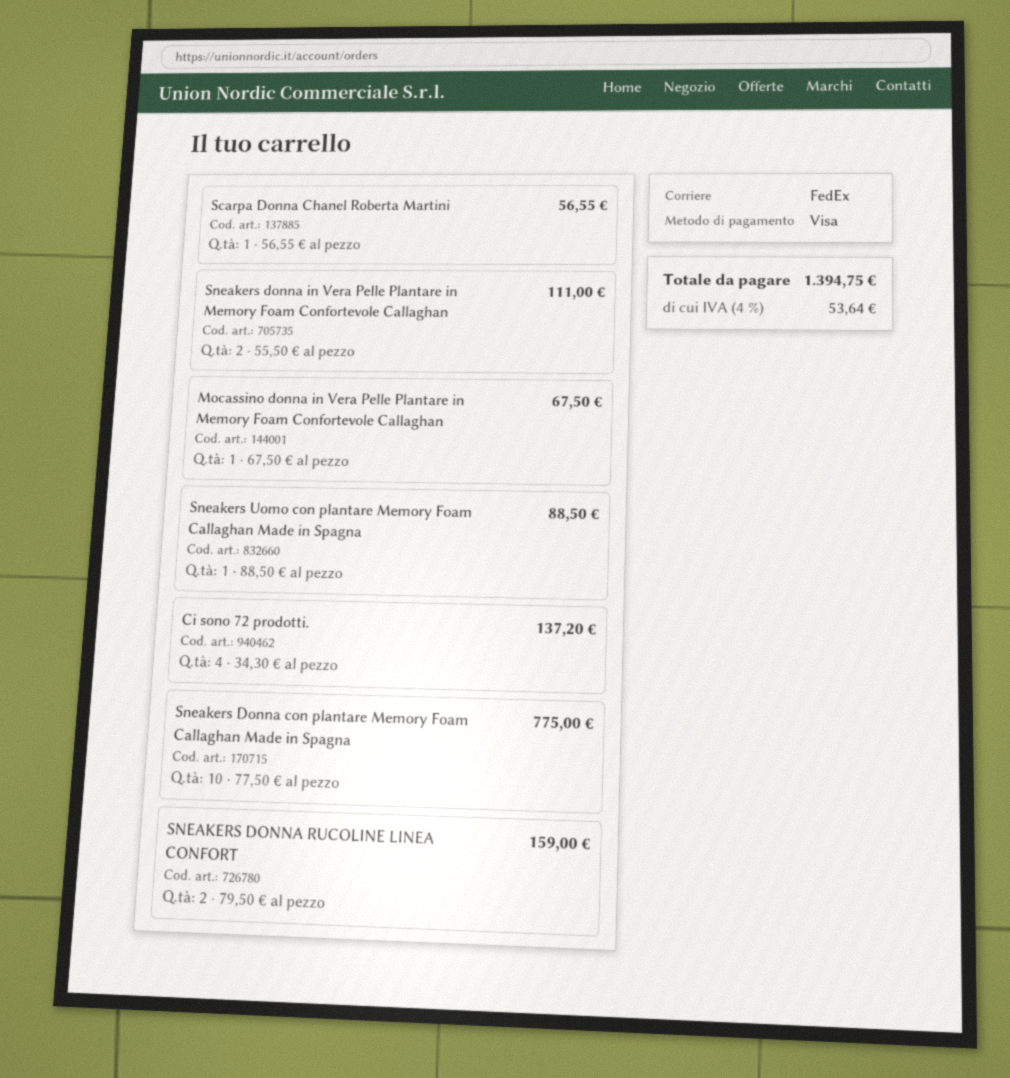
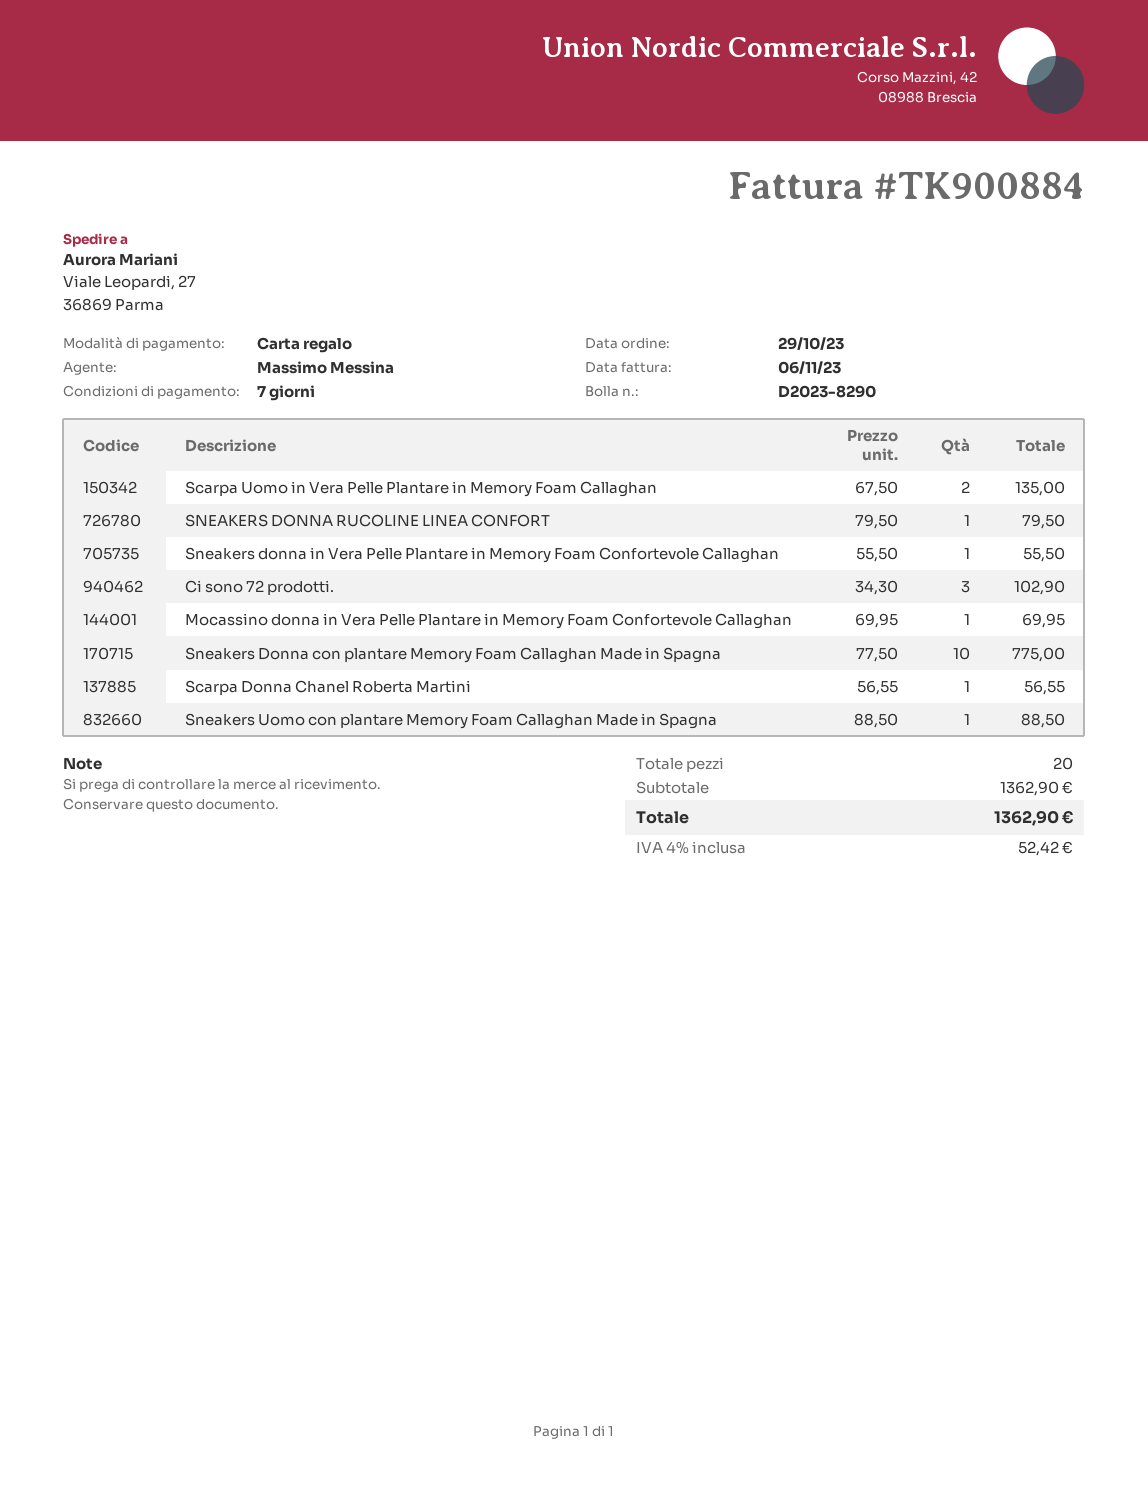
payment method: Visa -> gift card
Sneakers donna in Vera Pelle Plantare in Memory Foam Confortevole Callaghan: 2 x 55.50 = 111.00 -> 1 x 55.50 = 55.50
Mocassino donna in Vera Pelle Plantare in Memory Foam Confortevole Callaghan: 1 x 67.50 = 67.50 -> 1 x 69.95 = 69.95
Ci sono 72 prodotti.: 4 x 34.30 = 137.20 -> 3 x 34.30 = 102.90
SNEAKERS DONNA RUCOLINE LINEA CONFORT: 2 x 79.50 = 159.00 -> 1 x 79.50 = 79.50
Scarpa Uomo in Vera Pelle Plantare in Memory Foam Callaghan: none -> 2 x 67.50 = 135.00
tax: 4% = 53.64 -> 4% = 52.42
total: 1394.75 -> 1362.90

